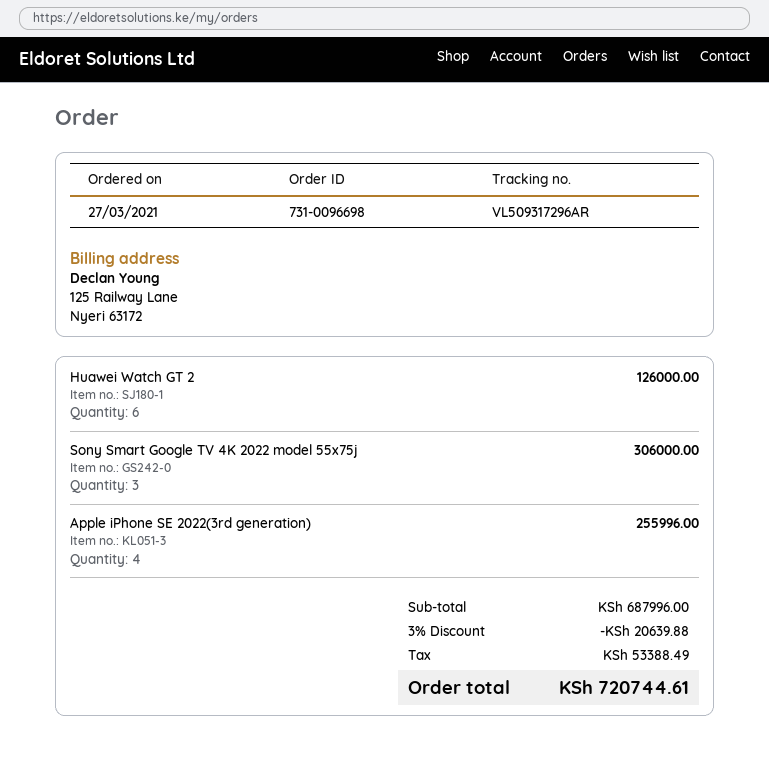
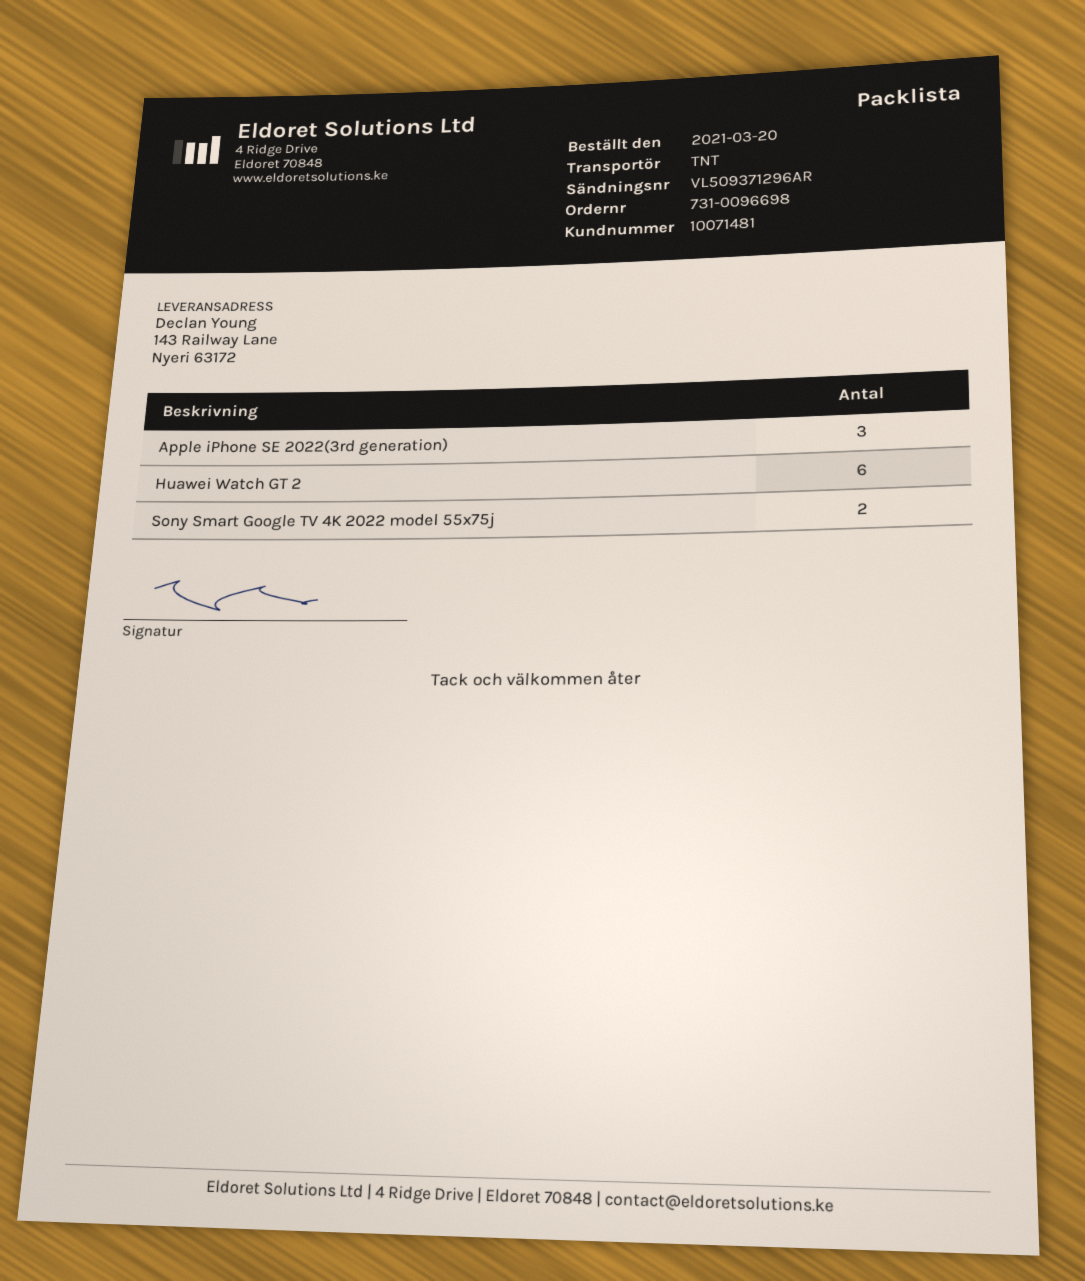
order date: 2021-03-27 -> 2021-03-20
tracking number: VL509317296AR -> VL509371296AR
Sony Smart Google TV 4K 2022 model 55x75j: 3 -> 2
Apple iPhone SE 2022(3rd generation): 4 -> 3

